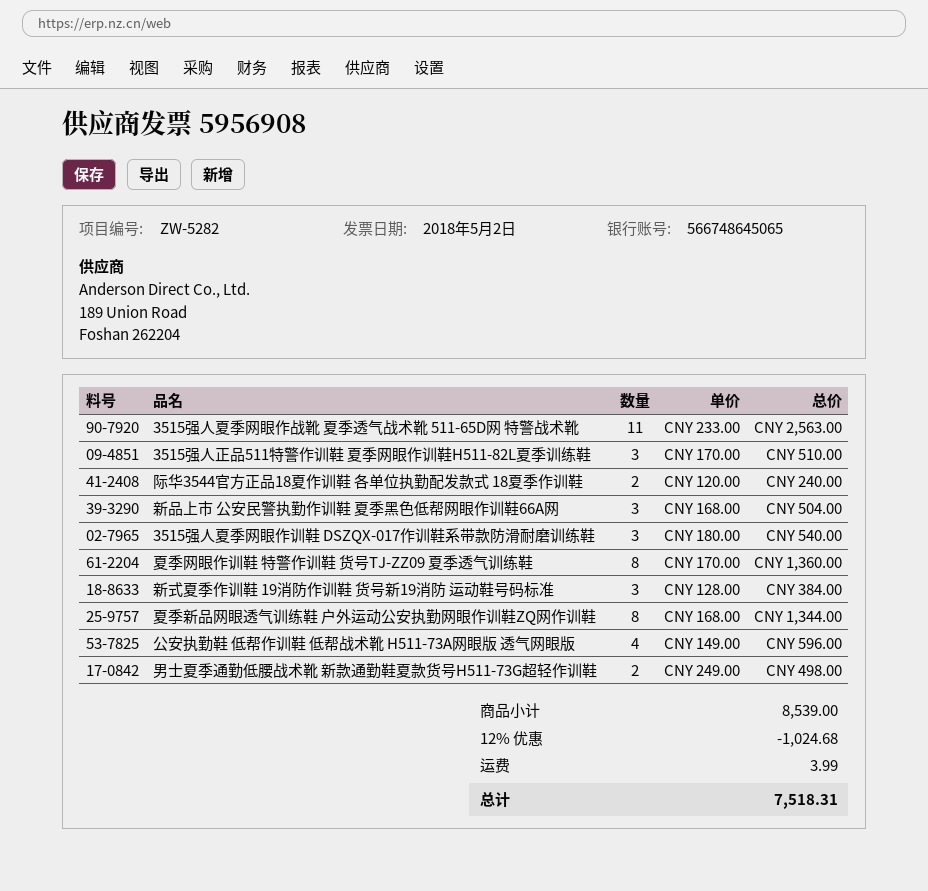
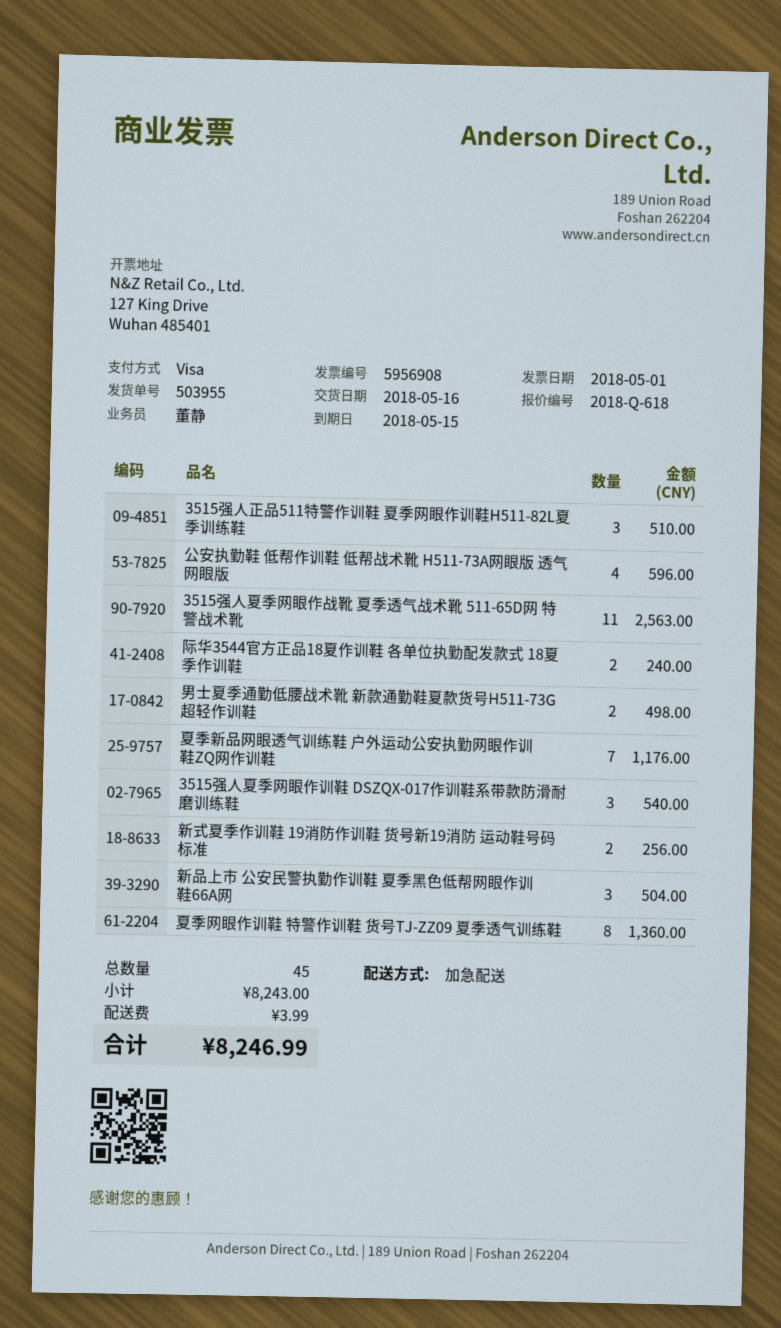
invoice date: 2018-05-02 -> 2018-05-01
新式夏季作训鞋 19消防作训鞋 货号新19消防 运动鞋号码标准: 3 for 384.00 -> 2 for 256.00
夏季新品网眼透气训练鞋 户外运动公安执勤网眼作训鞋ZQ网作训鞋: 8 for 1344.00 -> 7 for 1176.00
subtotal: 8539.00 -> 8243.00
discount: 12% = 1024.68 -> none
total: 7518.31 -> 8246.99

